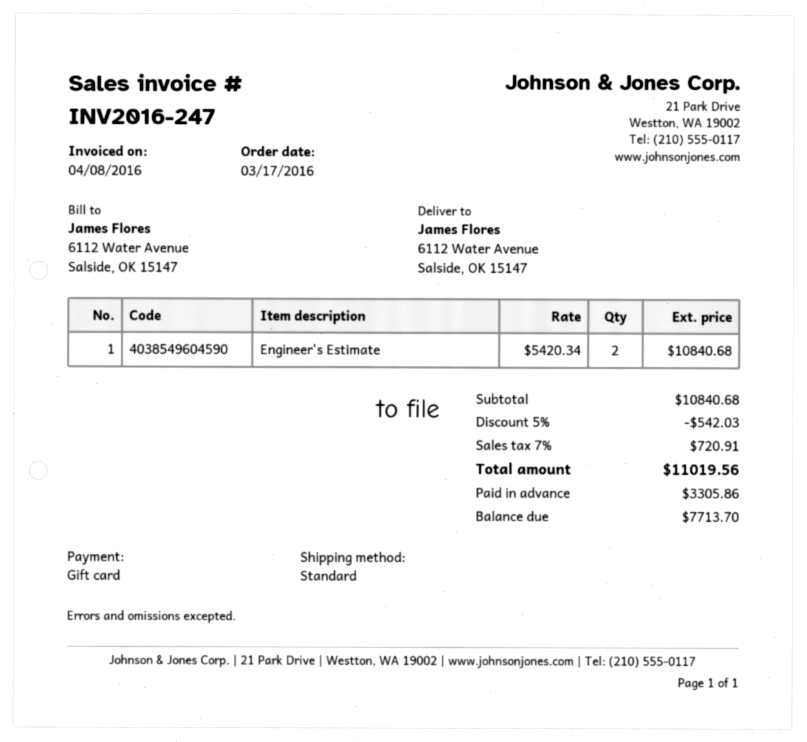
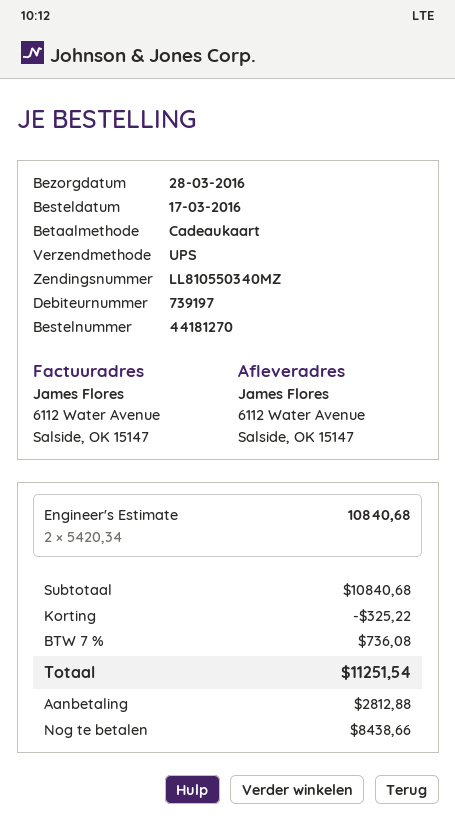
shipping method: standard -> UPS
discount: 542.03 -> 325.22
tax: 7% = 720.91 -> 7% = 736.08
total: 11019.56 -> 11251.54
deposit: 3305.86 -> 2812.88
balance: 7713.70 -> 8438.66

